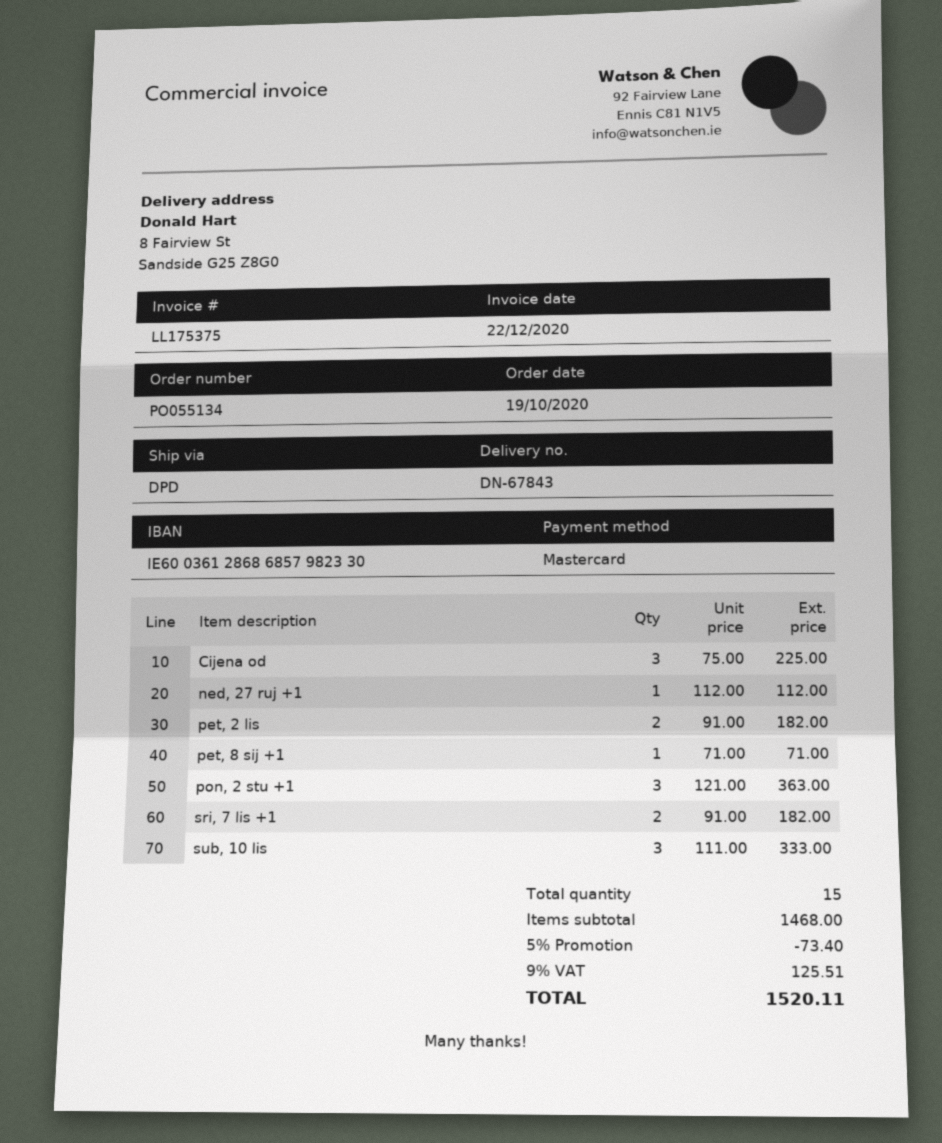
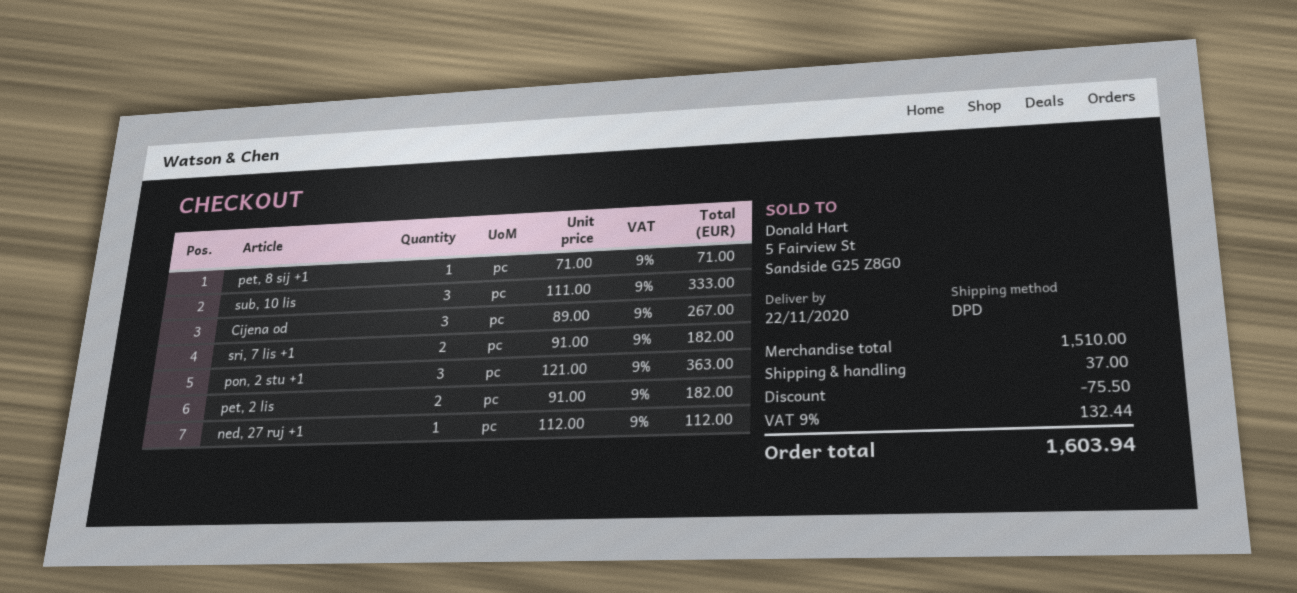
Cijena od: 3 x 75.00 = 225.00 -> 3 x 89.00 = 267.00
subtotal: 1468.00 -> 1510.00
discount: 73.40 -> 75.50
shipping: none -> 37.00
tax: 9% = 125.51 -> 9% = 132.44
total: 1520.11 -> 1603.94

